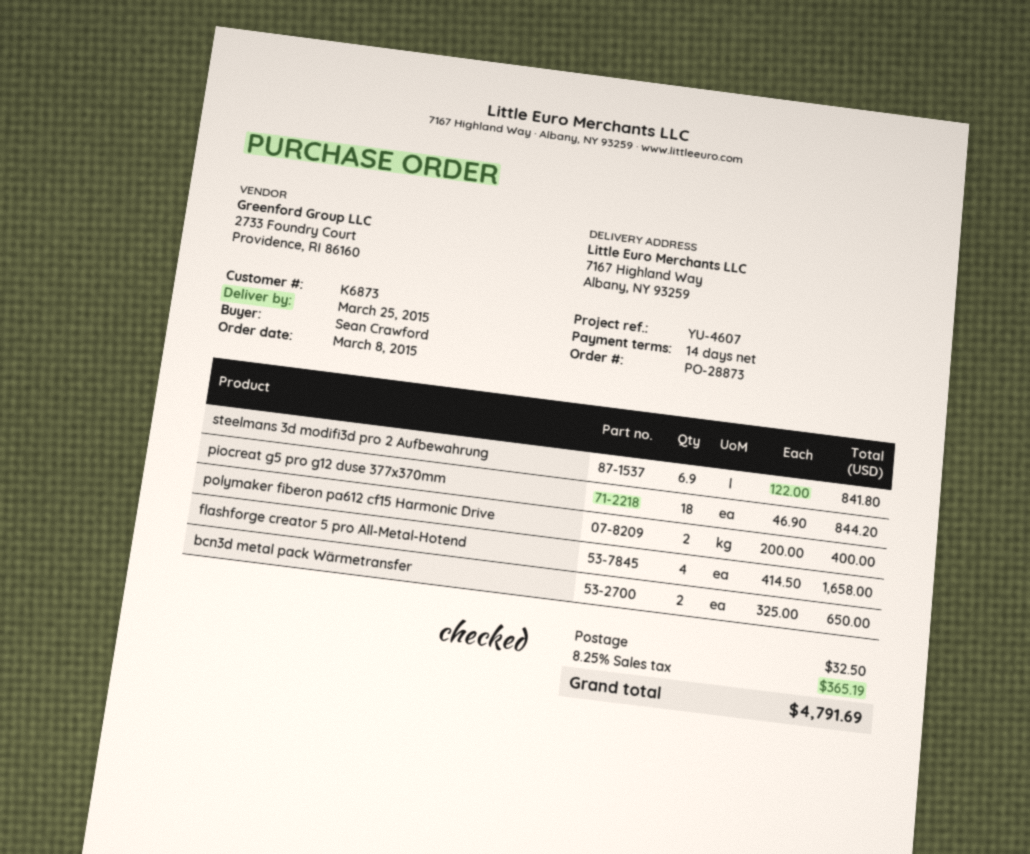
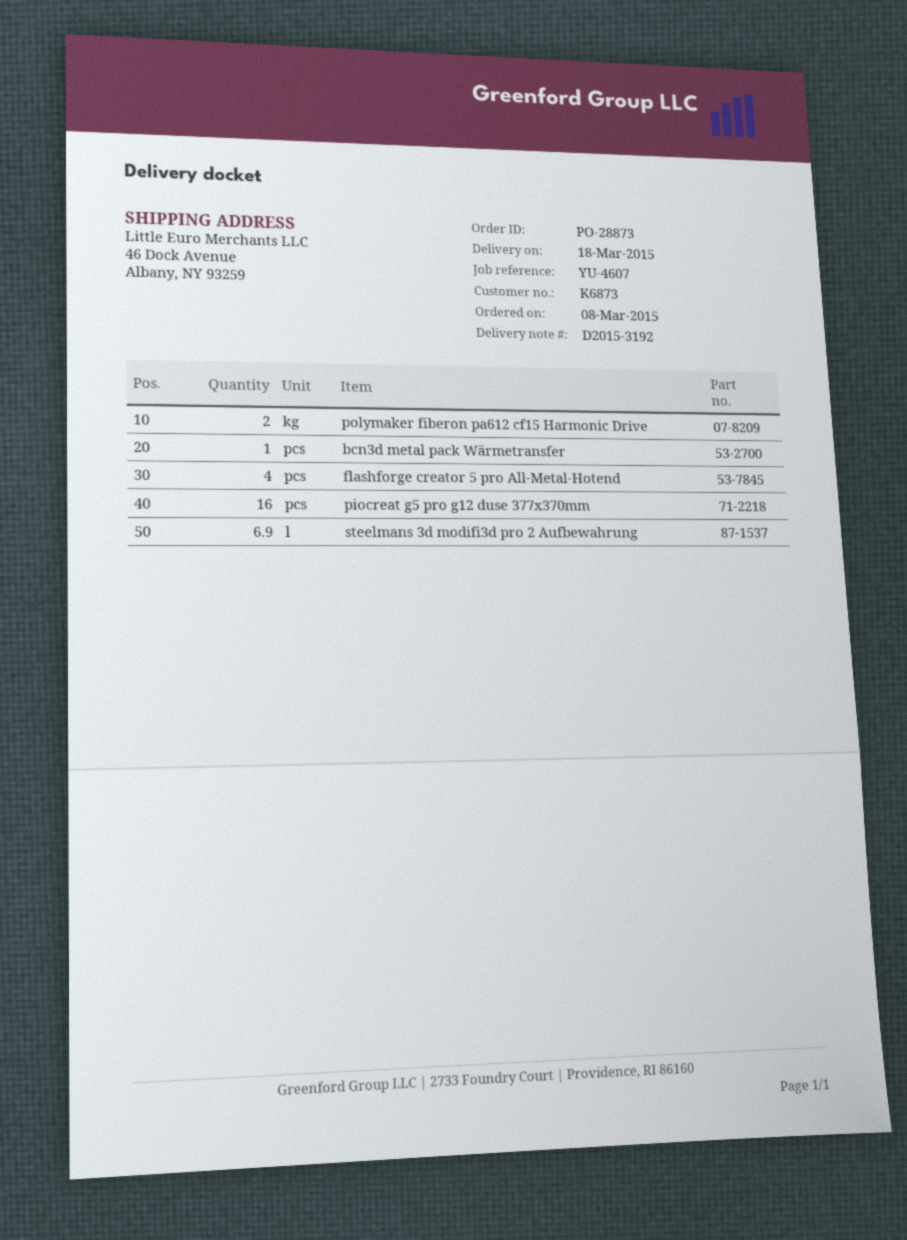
delivery date: 2015-03-25 -> 2015-03-18
ship to: 7167 Highland Way, Albany, NY 93259 -> 46 Dock Avenue, Albany, NY 93259
piocreat g5 pro g12 duse 377x370mm: 18 -> 16
bcn3d metal pack Wärmetransfer: 2 -> 1

